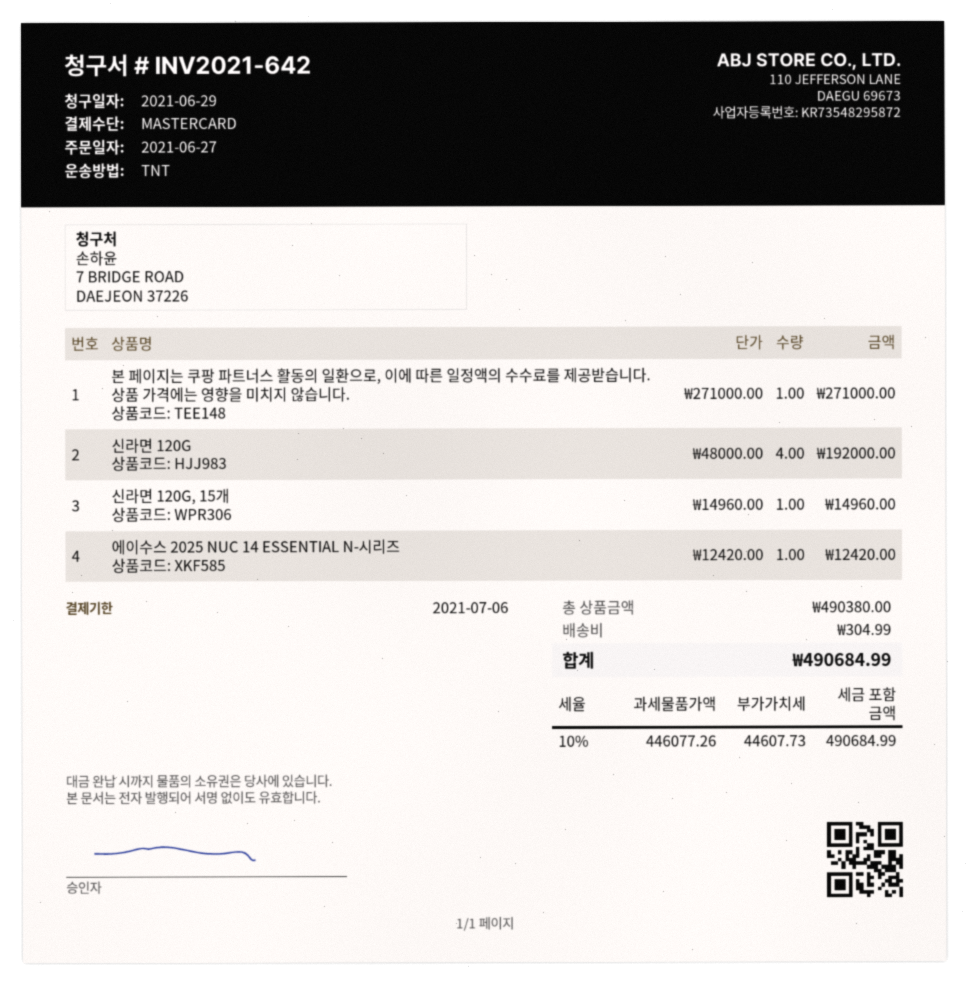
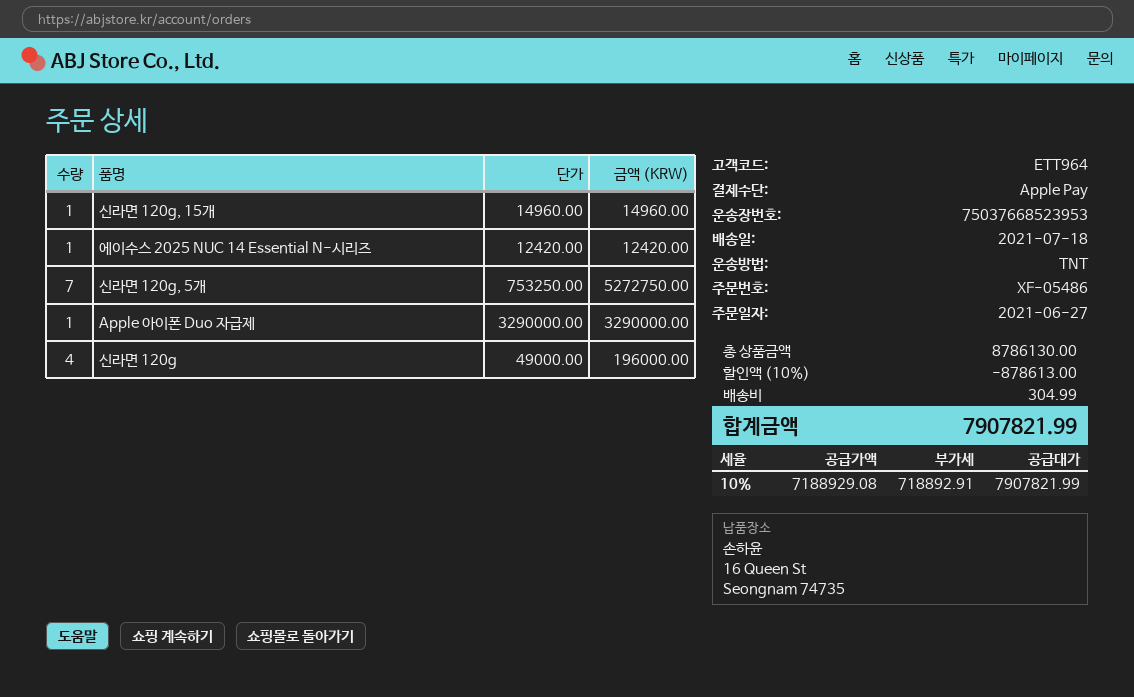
payment method: Mastercard -> Apple Pay
본 페이지는 쿠팡 파트너스 활동의 일환으로, 이에 따른 일정액의 수수료를 제공받습니다. 상품 가격에는 영향을 미치지 않습니다.: 1 x 271000.00 = 271000.00 -> none
신라면 120G: 4 x 48000.00 = 192000.00 -> 4 x 49000.00 = 196000.00
신라면 120g, 5개: none -> 7 x 753250.00 = 5272750.00
Apple 아이폰 Duo 자급제: none -> 1 x 3290000.00 = 3290000.00
subtotal: 490380.00 -> 8786130.00
discount: none -> 10% = 878613.00
net: 446077.26 -> 7188929.08
tax: 10% = 44607.73 -> 10% = 718892.91
total: 490684.99 -> 7907821.99

